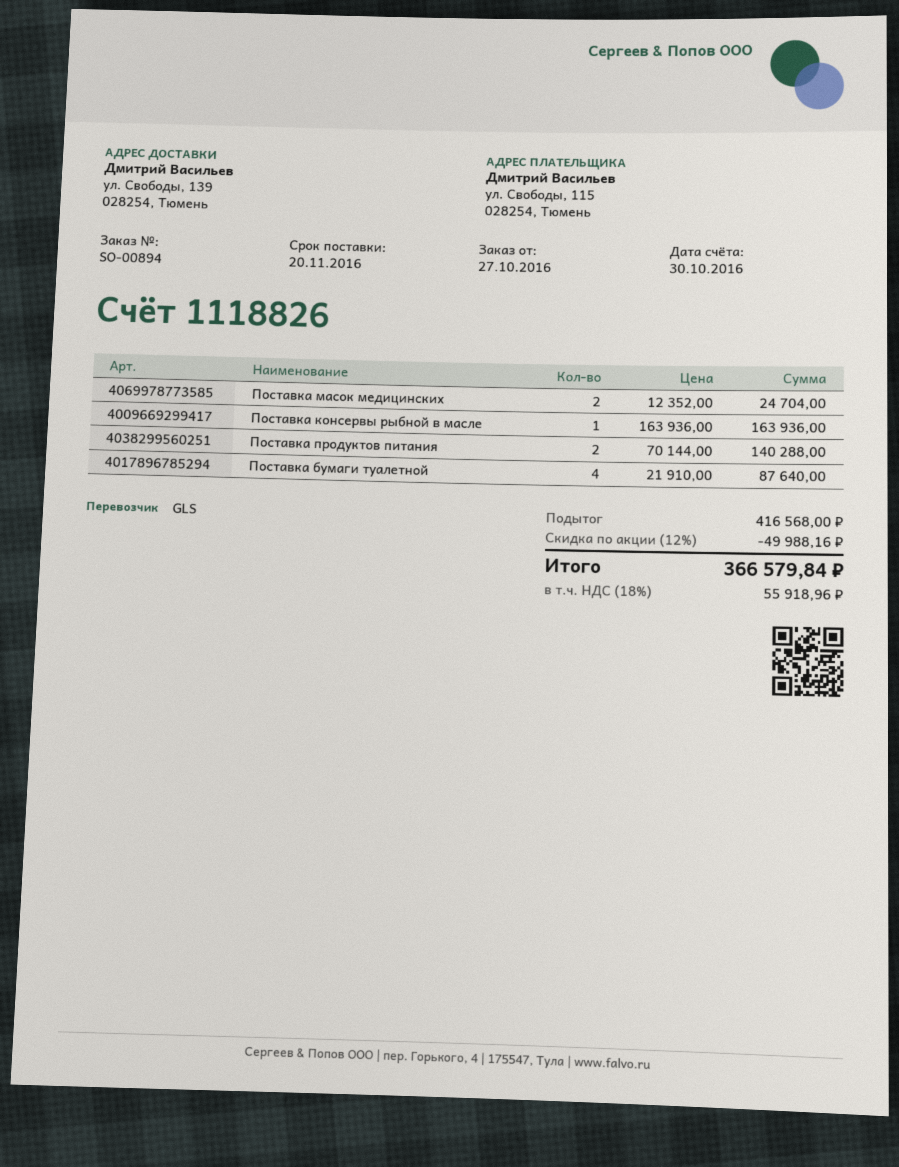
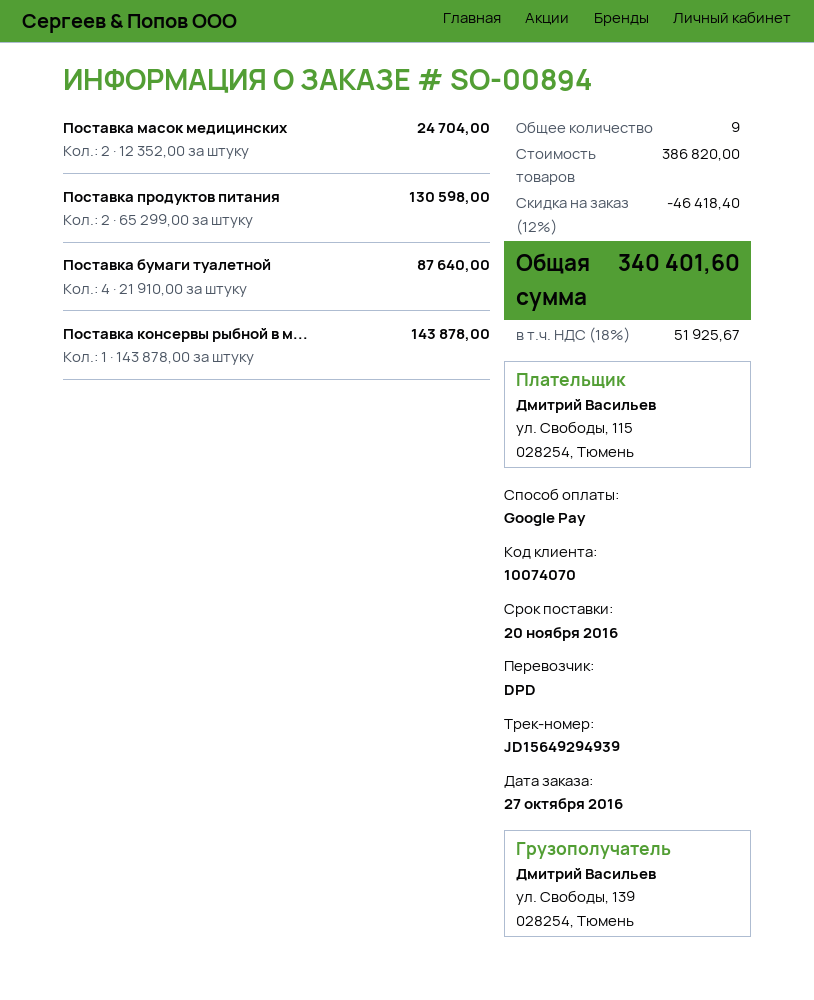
shipping method: GLS -> DPD
Поставка консервы рыбной в масле: 1 x 163936.00 = 163936.00 -> 1 x 143878.00 = 143878.00
Поставка продуктов питания: 2 x 70144.00 = 140288.00 -> 2 x 65299.00 = 130598.00
subtotal: 416568.00 -> 386820.00
discount: 12% = 49988.16 -> 12% = 46418.40
tax: 18% = 55918.96 -> 18% = 51925.67
total: 366579.84 -> 340401.60

